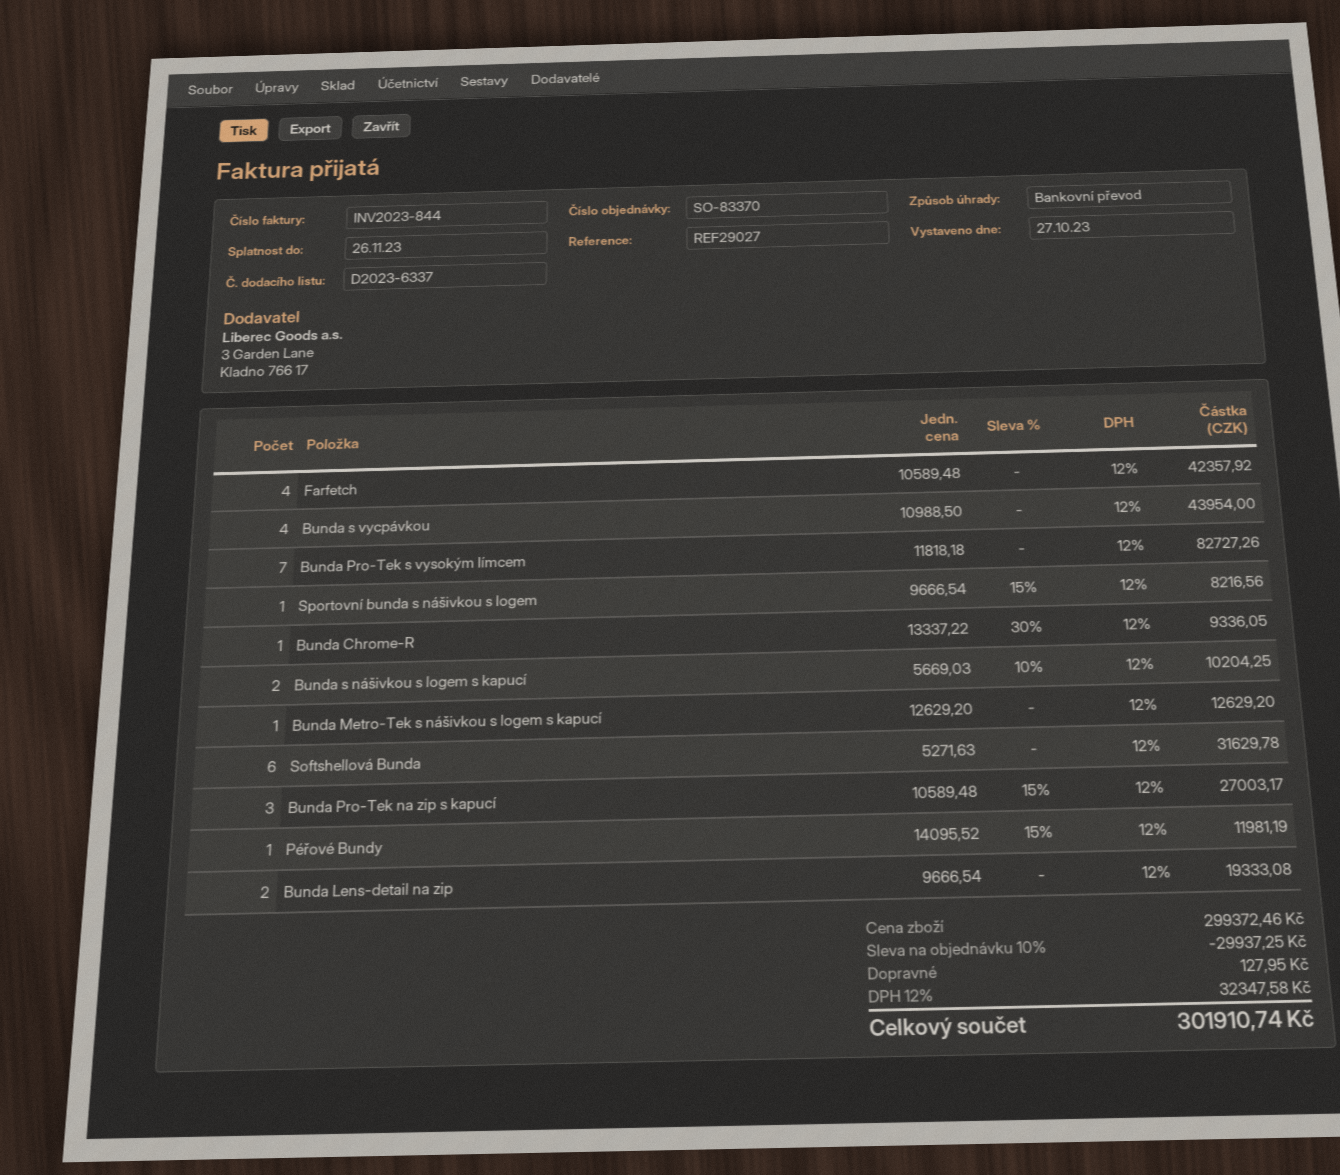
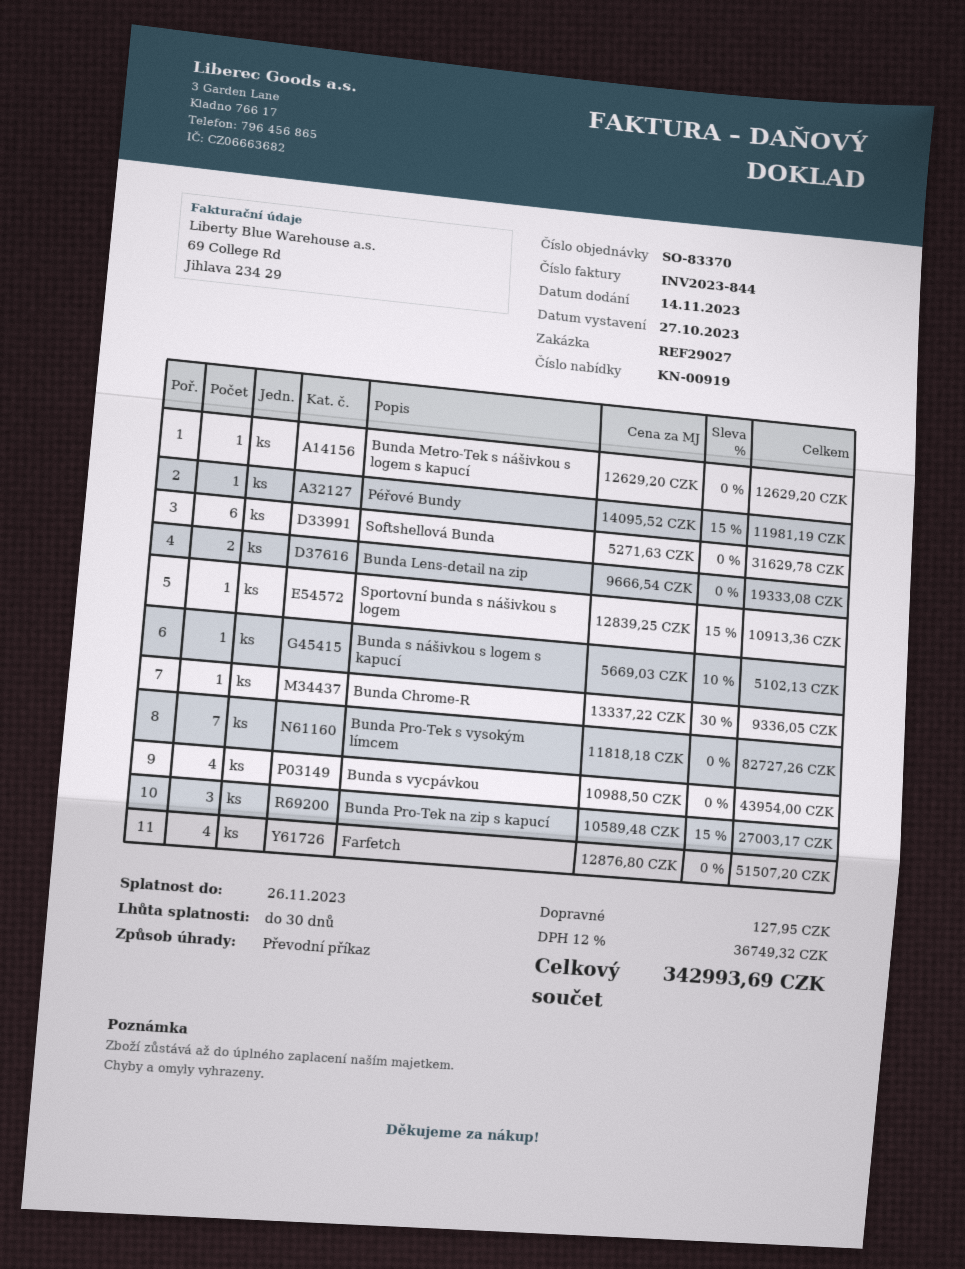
Farfetch: 4 x 10589.48 = 42357.92 -> 4 x 12876.80 = 51507.20
Sportovní bunda s nášivkou s logem: 1 x 9666.54 - 15% = 8216.56 -> 1 x 12839.25 - 15% = 10913.36
Bunda s nášivkou s logem s kapucí: 2 x 5669.03 - 10% = 10204.25 -> 1 x 5669.03 - 10% = 5102.13
discount: 10% = 29937.25 -> none
tax: 12% = 32347.58 -> 12% = 36749.32
total: 301910.74 -> 342993.69

